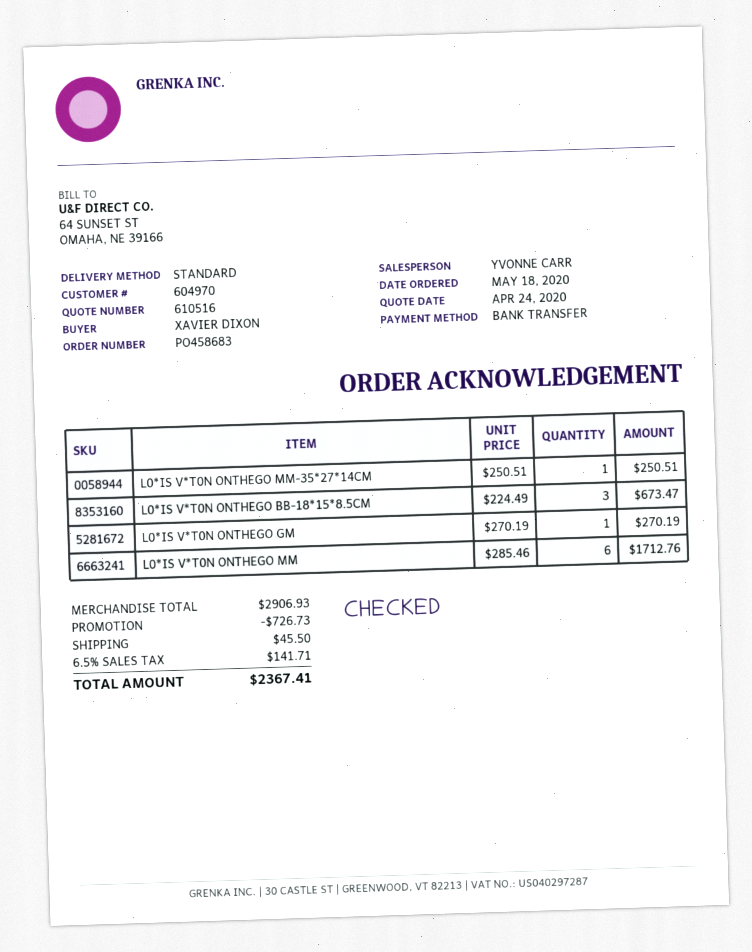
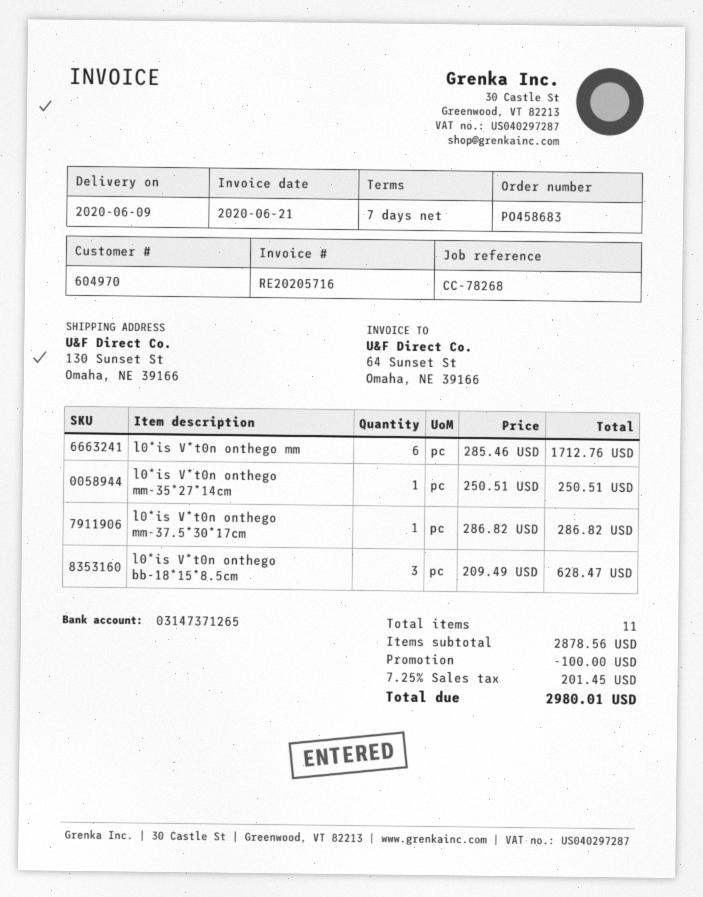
L0*IS V*T0N ONTHEGO BB-18*15*8.5CM: 3 x 224.49 = 673.47 -> 3 x 209.49 = 628.47
L0*IS V*T0N ONTHEGO GM: 1 x 270.19 = 270.19 -> none
l0*is V*t0n onthego mm-37.5*30*17cm: none -> 1 x 286.82 = 286.82
subtotal: 2906.93 -> 2878.56
discount: 726.73 -> 100.00
shipping: 45.50 -> none
tax: 6.5% = 141.71 -> 7.25% = 201.45
total: 2367.41 -> 2980.01

